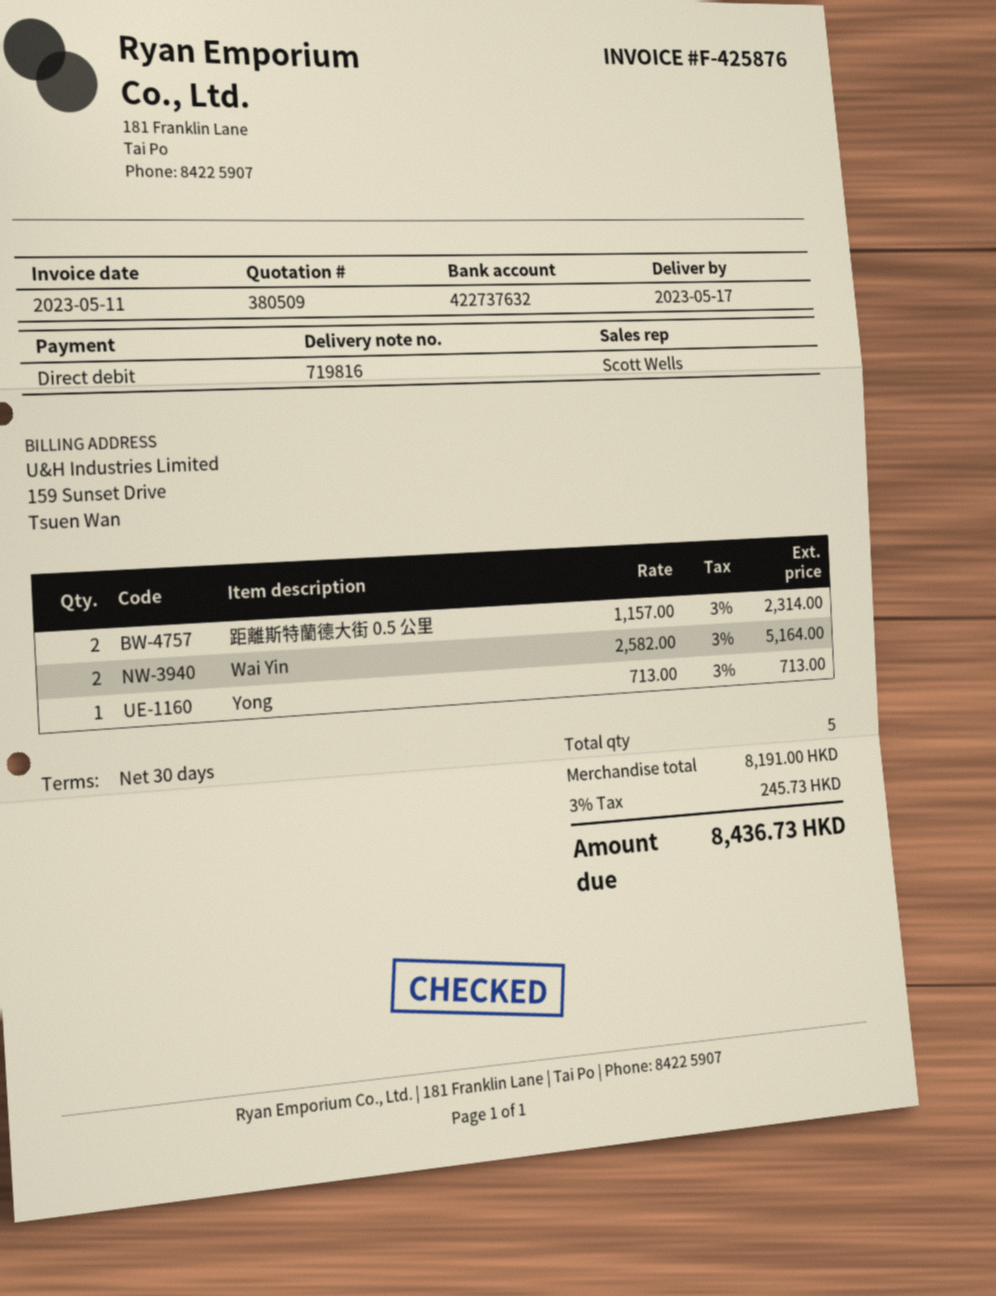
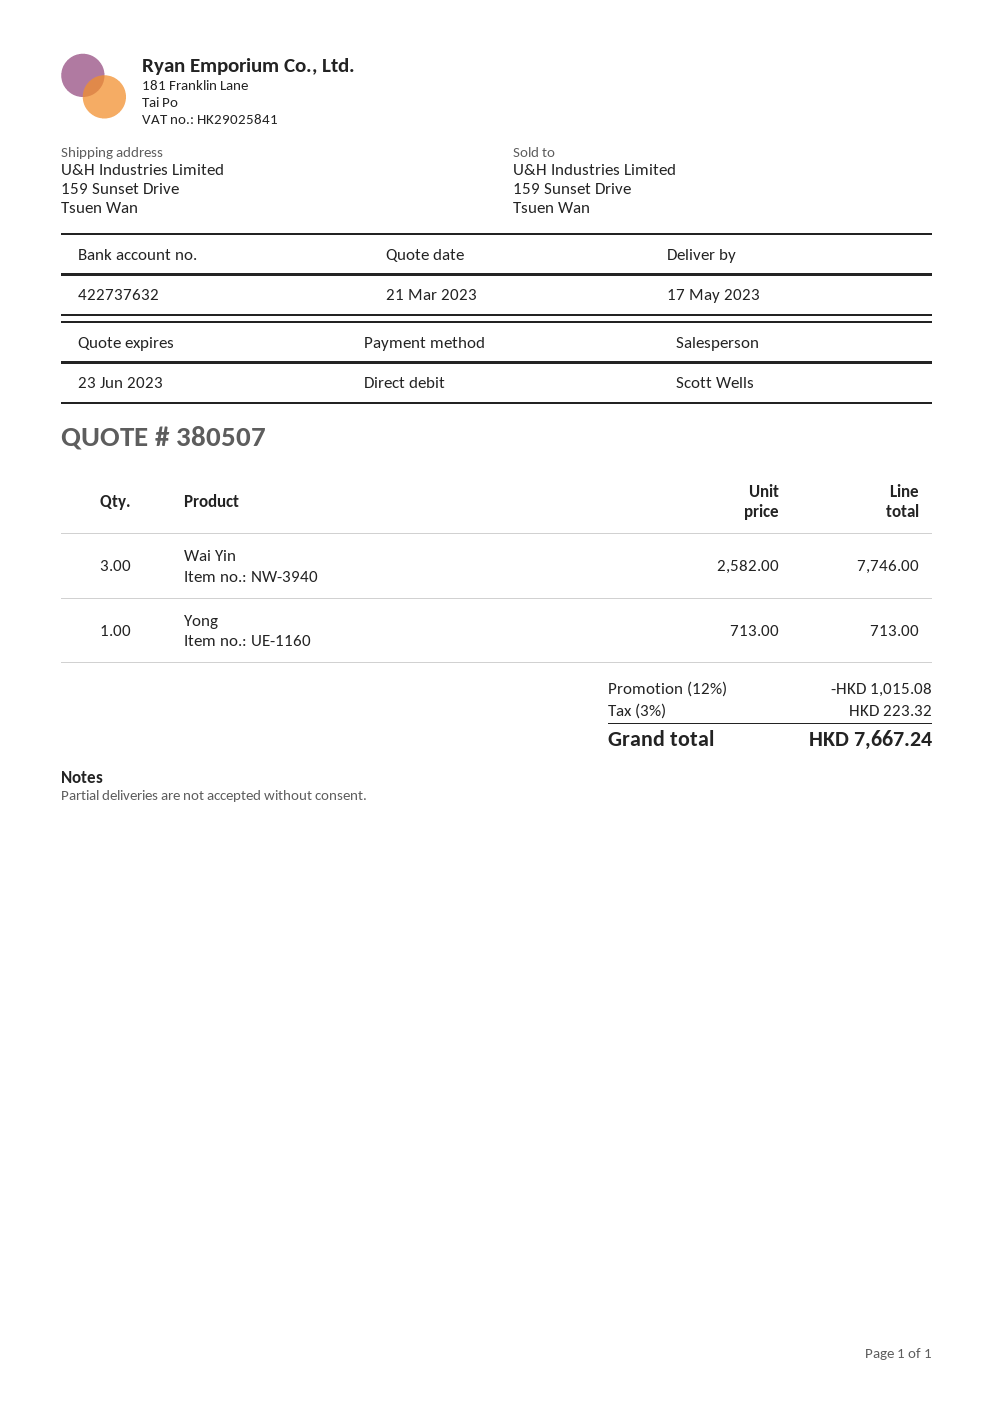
quote number: 380509 -> 380507
距離斯特蘭德大街 0.5 公里: 2 x 1157.00 = 2314.00 -> none
Wai Yin: 2 x 2582.00 = 5164.00 -> 3 x 2582.00 = 7746.00
discount: none -> 12% = 1015.08
tax: 3% = 245.73 -> 3% = 223.32
total: 8436.73 -> 7667.24

